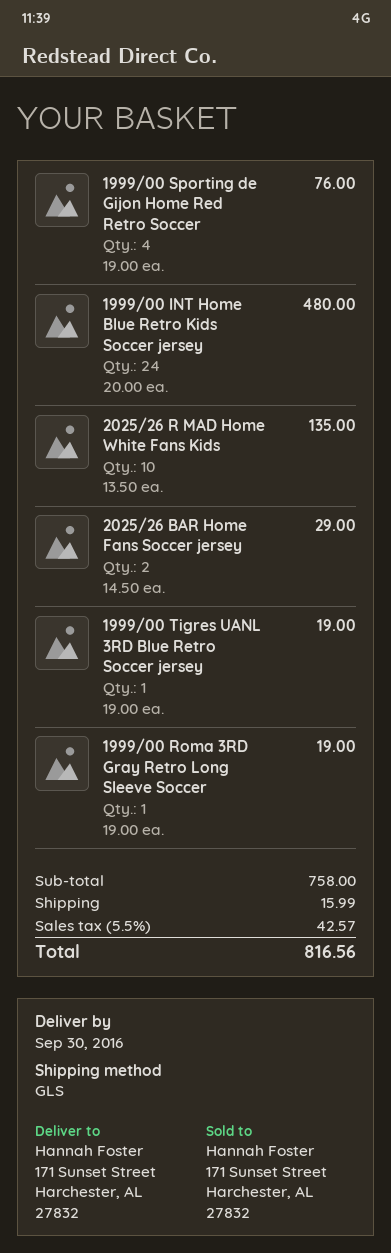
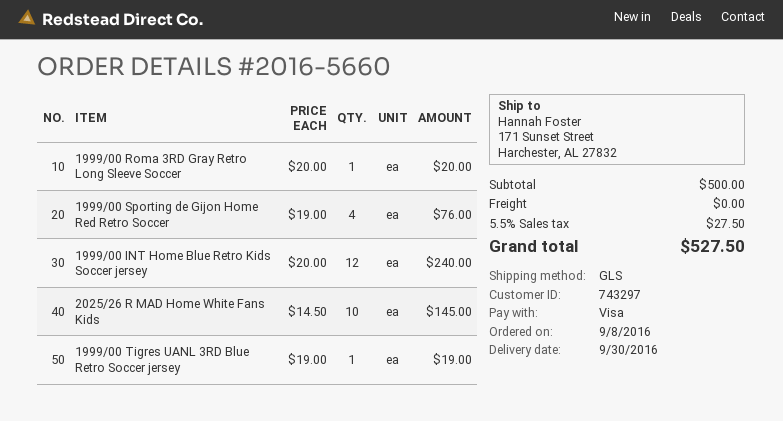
1999/00 INT Home Blue Retro Kids Soccer jersey: 24 x 20.00 = 480.00 -> 12 x 20.00 = 240.00
2025/26 R MAD Home White Fans Kids: 10 x 13.50 = 135.00 -> 10 x 14.50 = 145.00
2025/26 BAR Home Fans Soccer jersey: 2 x 14.50 = 29.00 -> none
1999/00 Roma 3RD Gray Retro Long Sleeve Soccer: 1 x 19.00 = 19.00 -> 1 x 20.00 = 20.00
subtotal: 758.00 -> 500.00
shipping: 15.99 -> 0.00
tax: 5.5% = 42.57 -> 5.5% = 27.50
total: 816.56 -> 527.50

